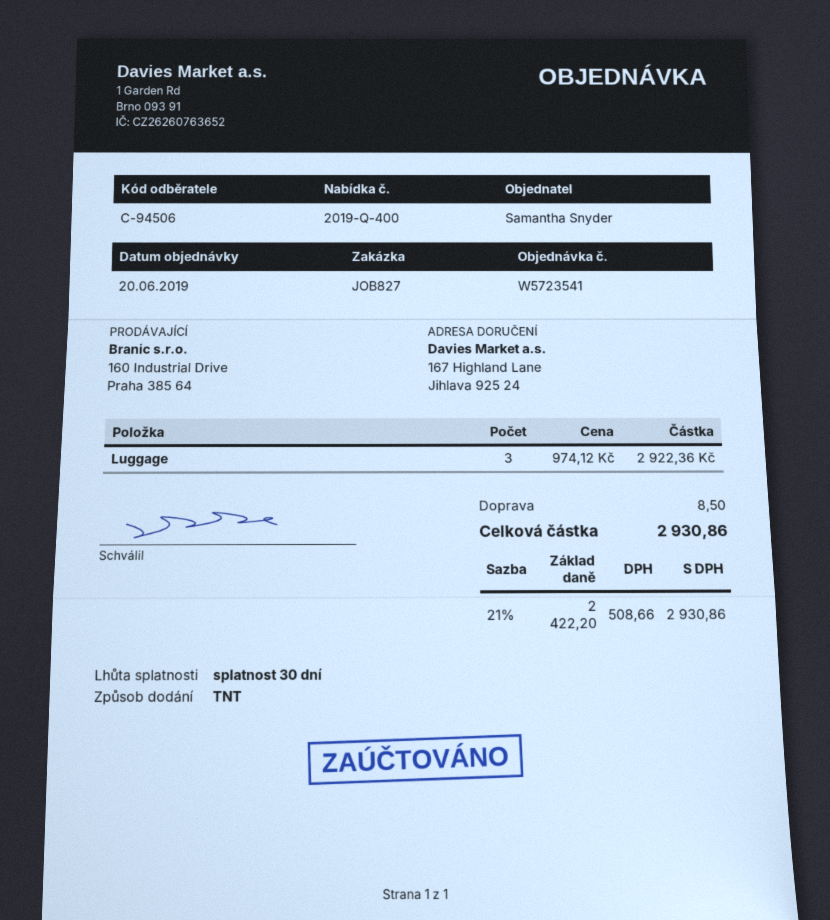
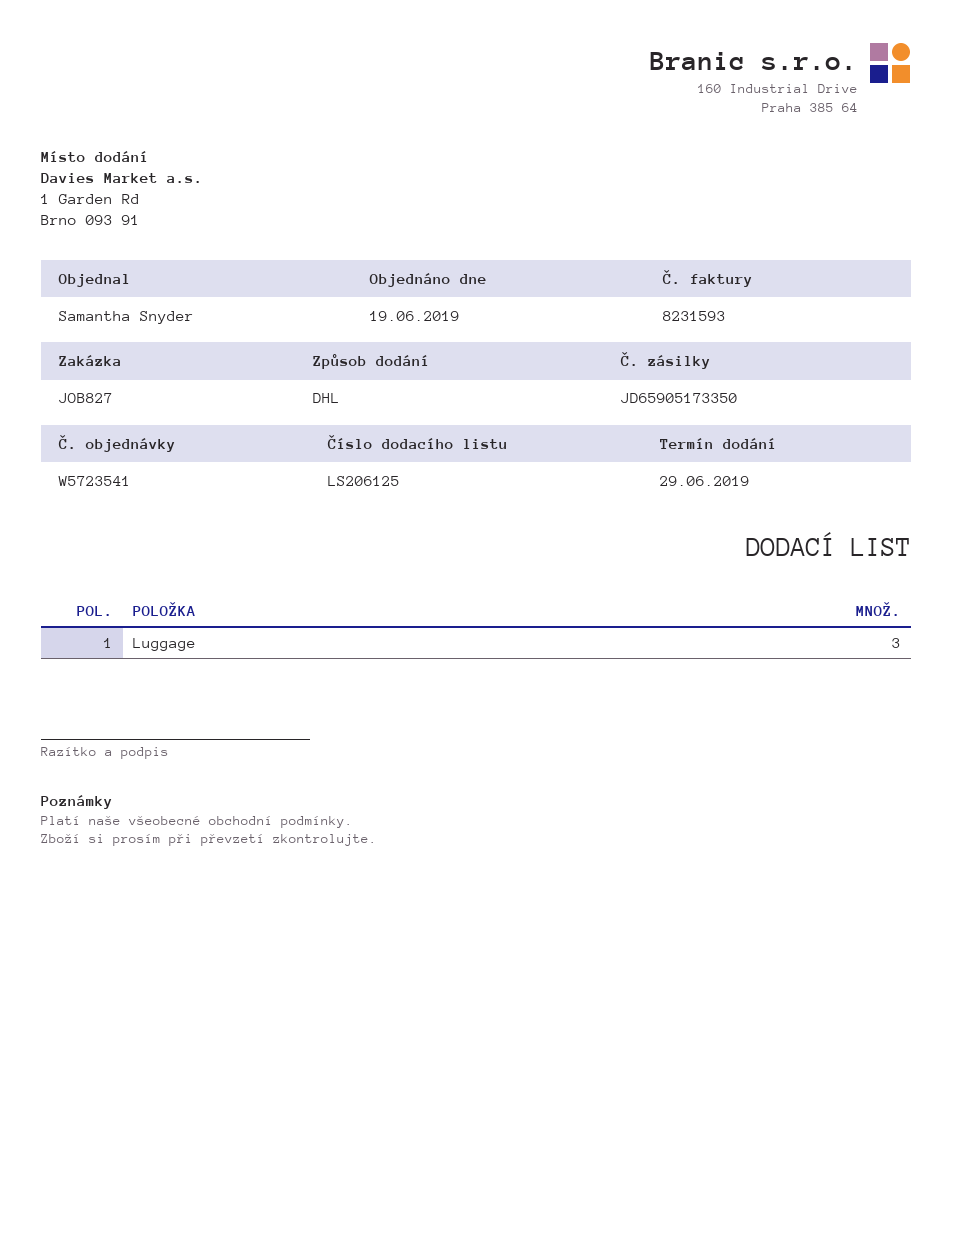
order date: 2019-06-20 -> 2019-06-19
shipping method: TNT -> DHL
ship to: 167 Highland Lane, Jihlava 925 24 -> 1 Garden Rd, Brno 093 91

